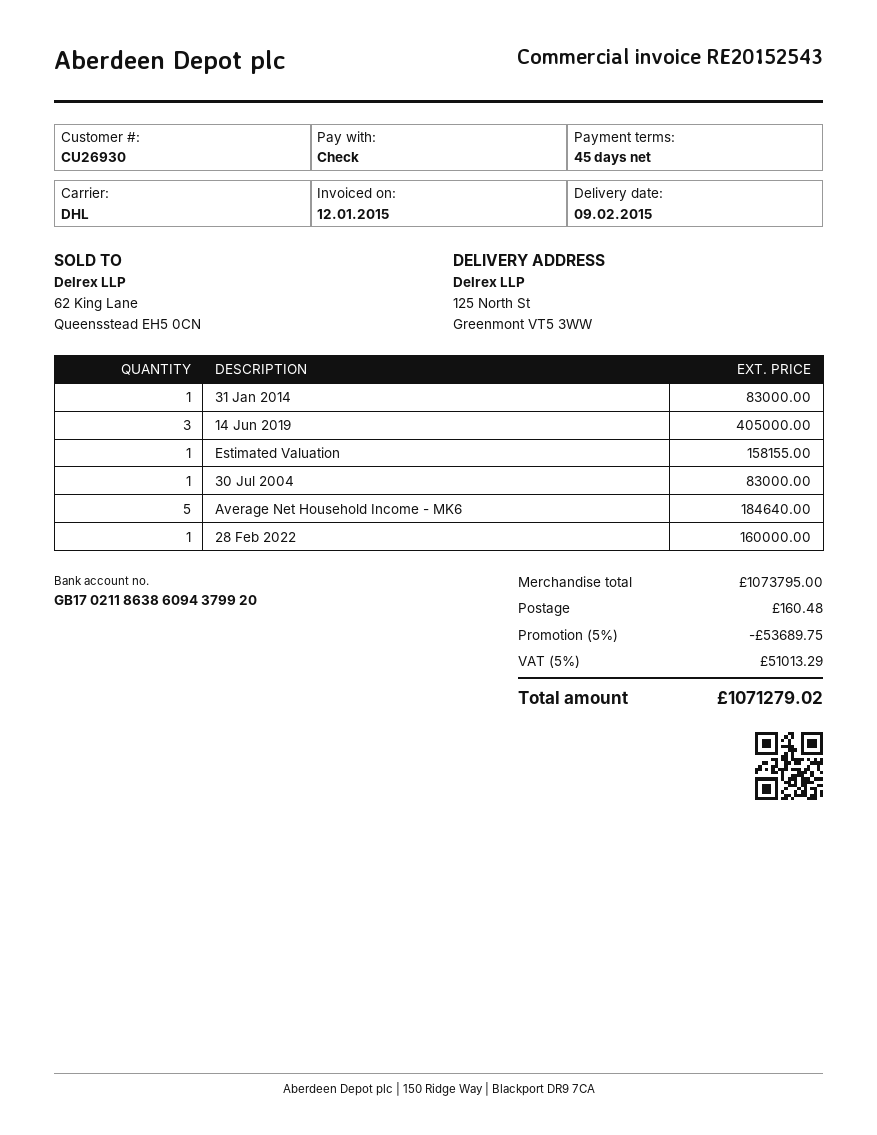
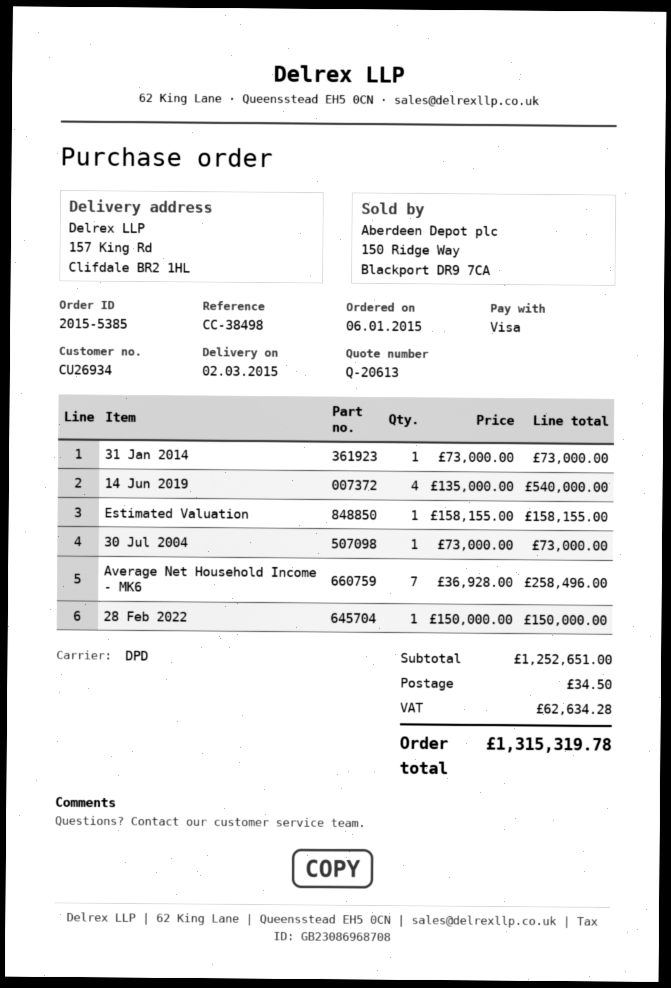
delivery date: 2015-02-09 -> 2015-03-02
customer number: CU26930 -> CU26934
payment method: cheque -> Visa
shipping method: DHL -> DPD
ship to: 125 North St, Greenmont VT5 3WW -> 157 King Rd, Clifdale BR2 1HL
31 Jan 2014: 1 for 83000.00 -> 1 for 73000.00
14 Jun 2019: 3 for 405000.00 -> 4 for 540000.00
30 Jul 2004: 1 for 83000.00 -> 1 for 73000.00
Average Net Household Income - MK6: 5 for 184640.00 -> 7 for 258496.00
28 Feb 2022: 1 for 160000.00 -> 1 for 150000.00
subtotal: 1073795.00 -> 1252651.00
discount: 5% = 53689.75 -> none
shipping: 160.48 -> 34.50
tax: 51013.29 -> 62634.28
total: 1071279.02 -> 1315319.78

